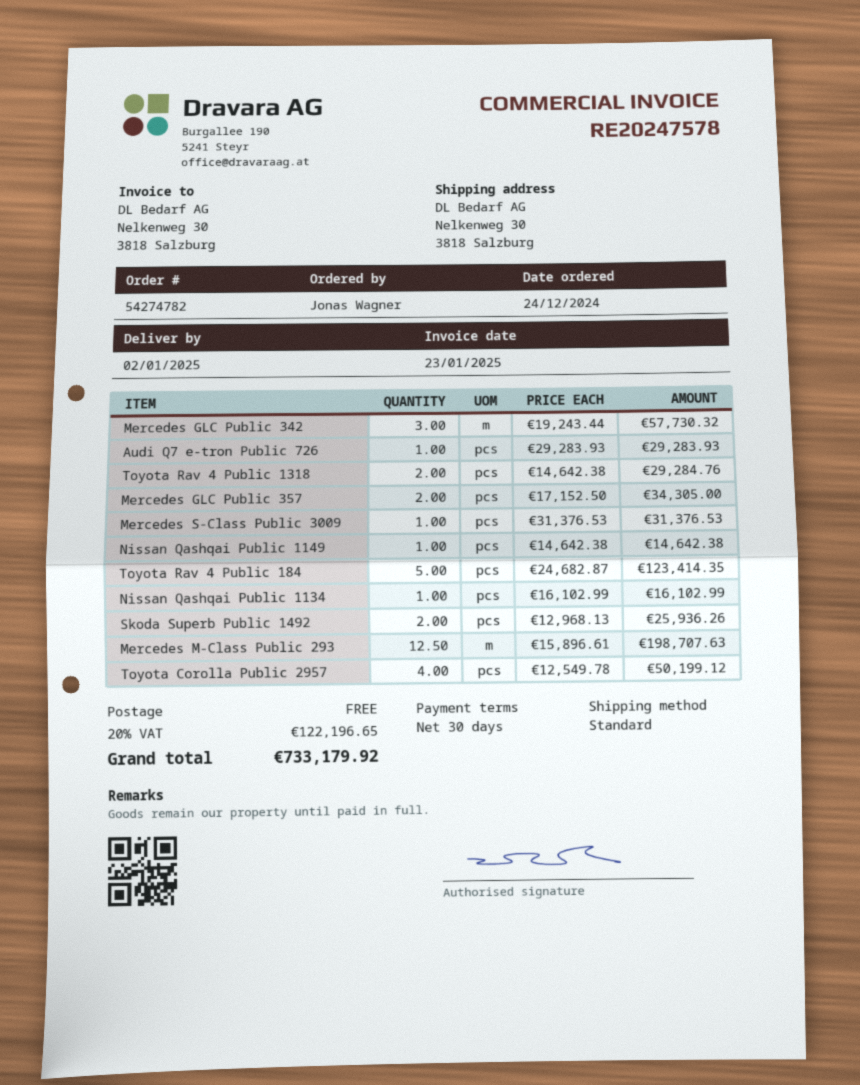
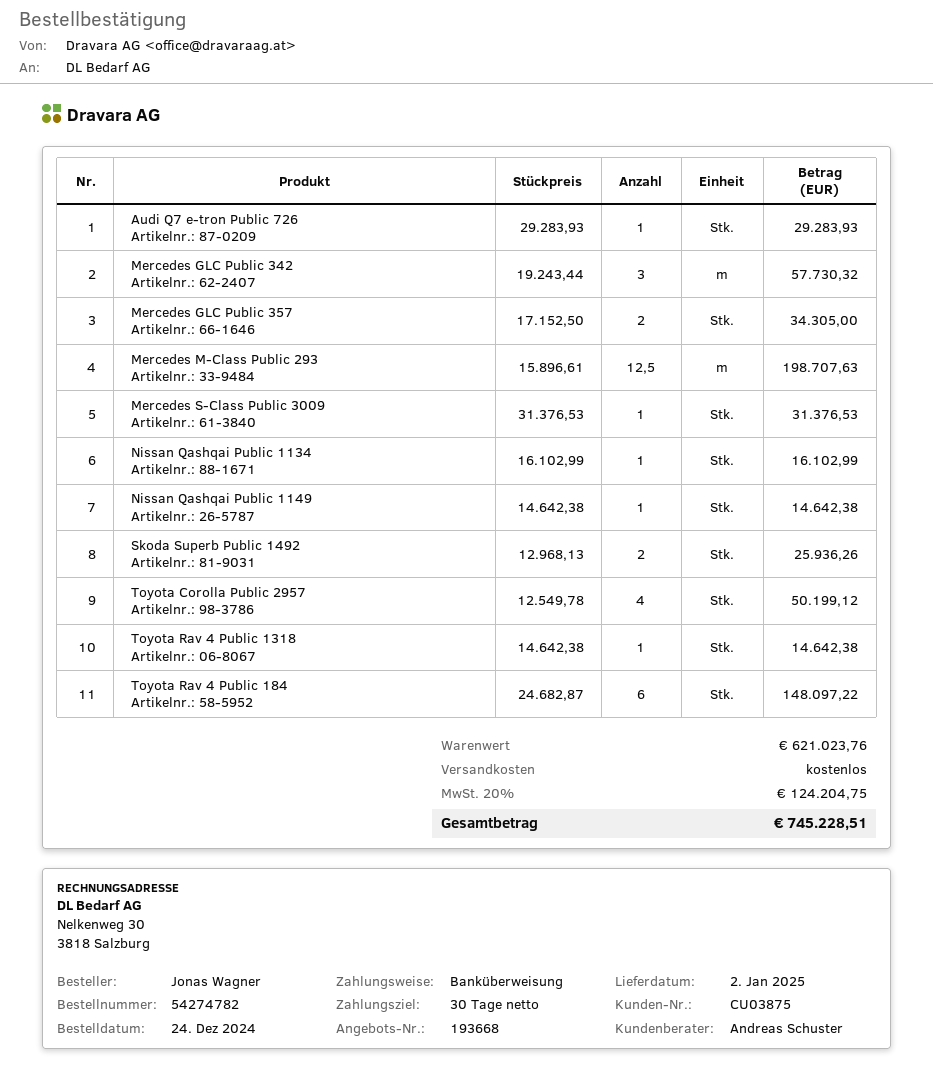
Toyota Rav 4 Public 1318: 2 x 14642.38 = 29284.76 -> 1 x 14642.38 = 14642.38
Toyota Rav 4 Public 184: 5 x 24682.87 = 123414.35 -> 6 x 24682.87 = 148097.22
tax: 20% = 122196.65 -> 20% = 124204.75
total: 733179.92 -> 745228.51

